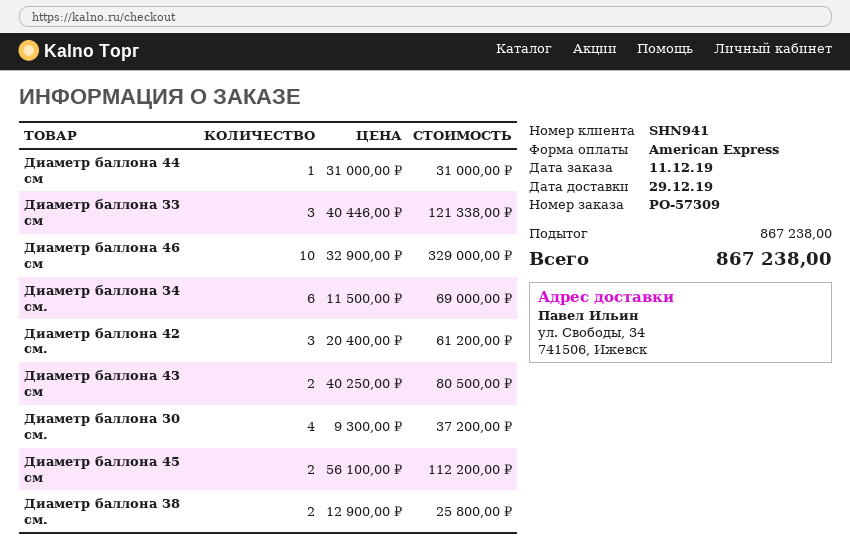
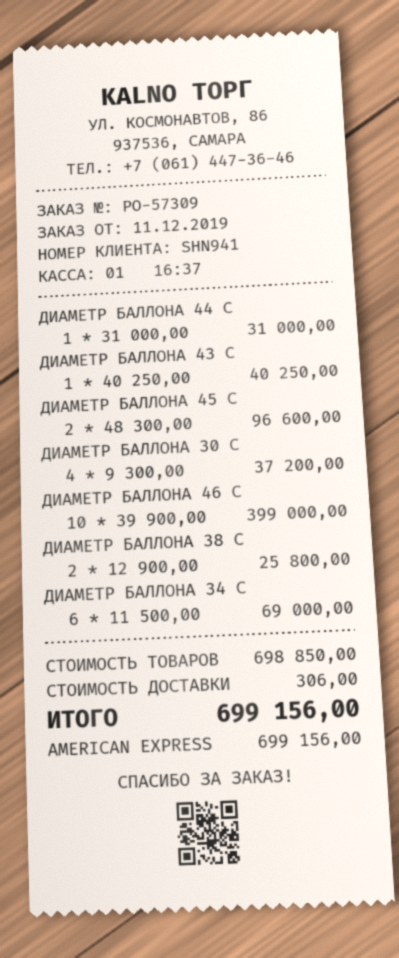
Диаметр баллона 33 см: 3 x 40446.00 = 121338.00 -> none
Диаметр баллона 46 см: 10 x 32900.00 = 329000.00 -> 10 x 39900.00 = 399000.00
Диаметр баллона 42 см.: 3 x 20400.00 = 61200.00 -> none
Диаметр баллона 43 см: 2 x 40250.00 = 80500.00 -> 1 x 40250.00 = 40250.00
Диаметр баллона 45 см: 2 x 56100.00 = 112200.00 -> 2 x 48300.00 = 96600.00
subtotal: 867238.00 -> 698850.00
shipping: none -> 306.00
total: 867238.00 -> 699156.00

